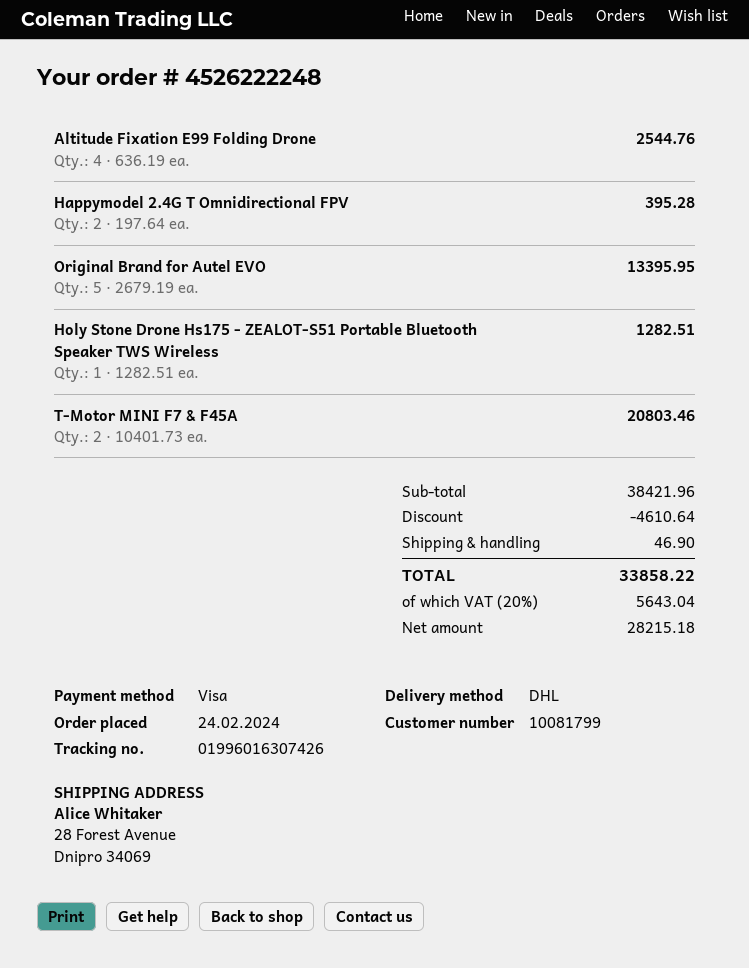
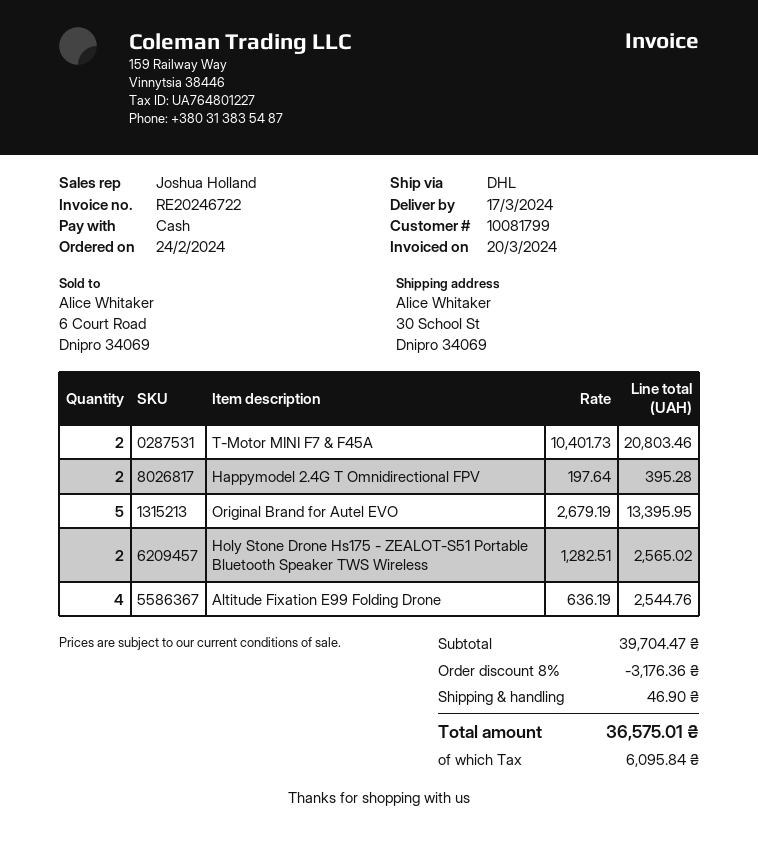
payment method: Visa -> cash
ship to: 28 Forest Avenue, Dnipro 34069 -> 30 School St, Dnipro 34069
Holy Stone Drone Hs175 - ZEALOT-S51 Portable Bluetooth Speaker TWS Wireless: 1 x 1282.51 = 1282.51 -> 2 x 1282.51 = 2565.02
subtotal: 38421.96 -> 39704.47
discount: 4610.64 -> 3176.36
tax: 5643.04 -> 6095.84
total: 33858.22 -> 36575.01

